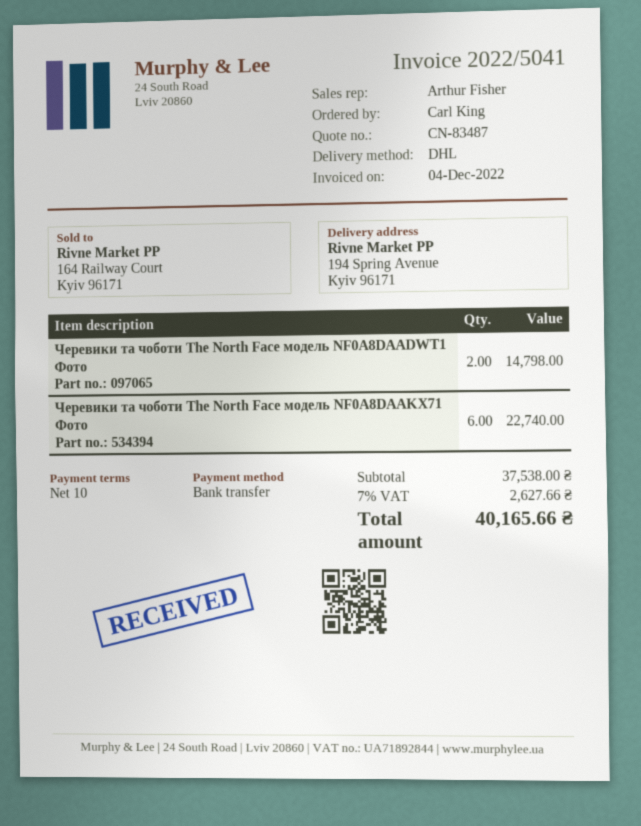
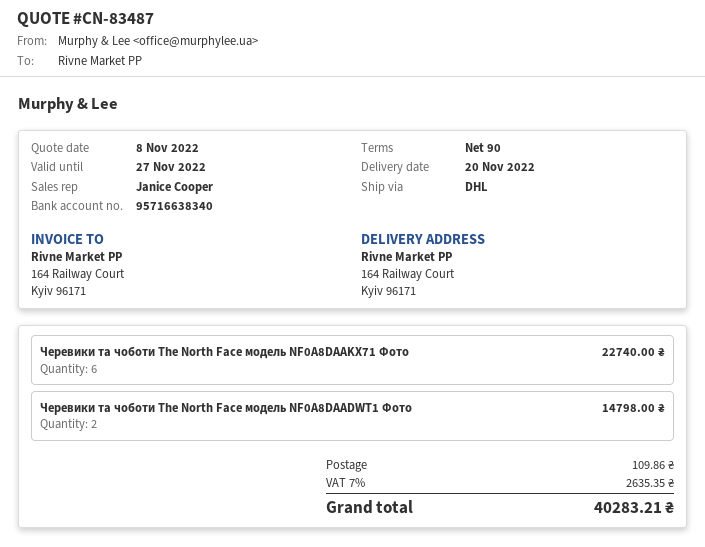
payment terms: 10 days -> 90 days
sales rep: Arthur Fisher -> Janice Cooper
ship to: 194 Spring Avenue, Kyiv 96171 -> 164 Railway Court, Kyiv 96171
shipping: none -> 109.86
tax: 7% = 2627.66 -> 7% = 2635.35
total: 40165.66 -> 40283.21

